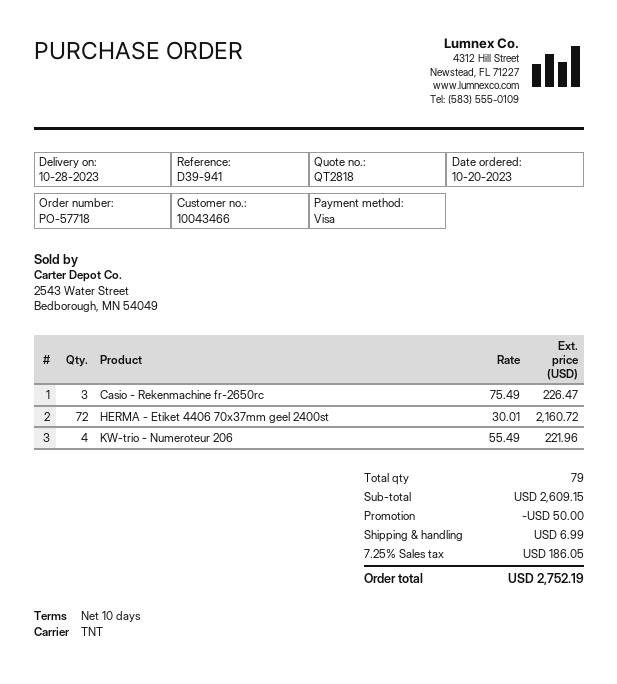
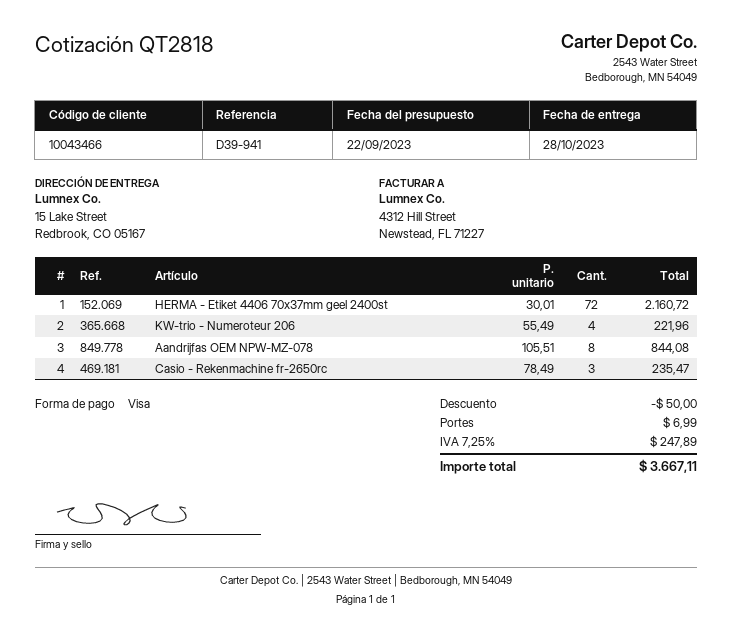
Casio - Rekenmachine fr-2650rc: 3 x 75.49 = 226.47 -> 3 x 78.49 = 235.47
Aandrijfas OEM NPW-MZ-078: none -> 8 x 105.51 = 844.08
tax: 7.25% = 186.05 -> 7.25% = 247.89
total: 2752.19 -> 3667.11

